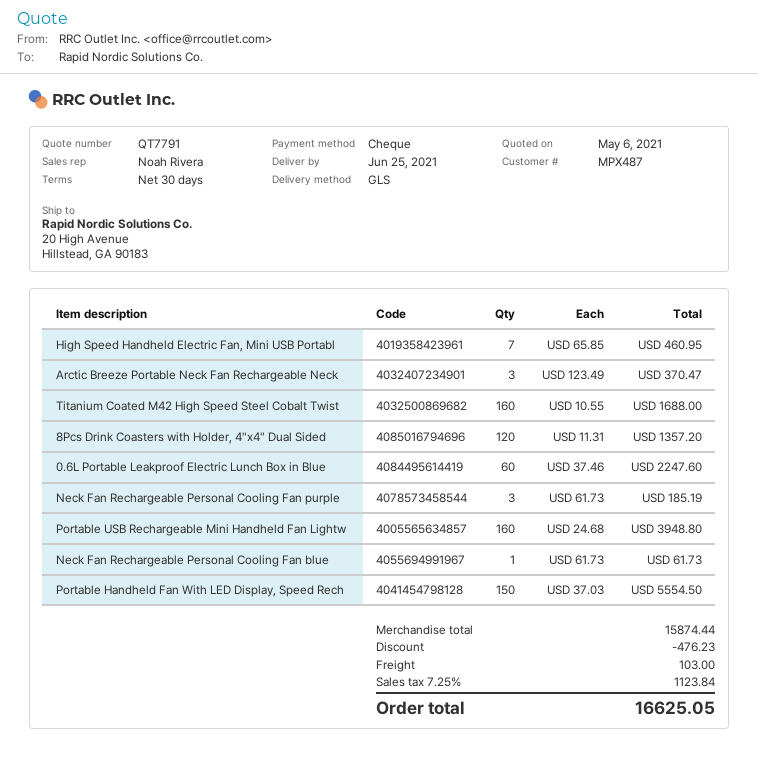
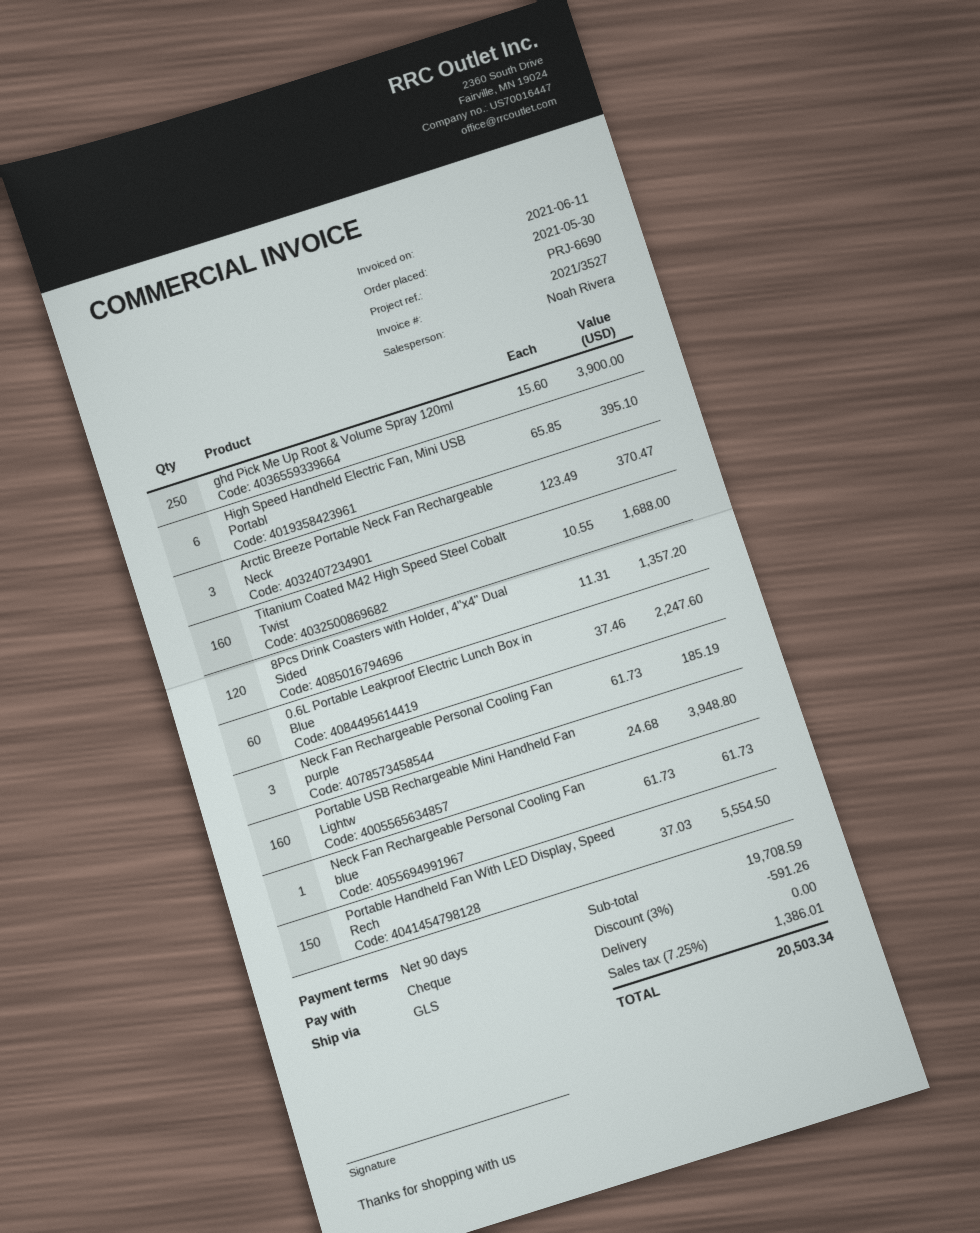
payment terms: 30 days -> 90 days
High Speed Handheld Electric Fan, Mini USB Portabl: 7 x 65.85 = 460.95 -> 6 x 65.85 = 395.10
ghd Pick Me Up Root & Volume Spray 120ml: none -> 250 x 15.60 = 3900.00
subtotal: 15874.44 -> 19708.59
discount: 476.23 -> 591.26
shipping: 103.00 -> 0.00
tax: 7.25% = 1123.84 -> 7.25% = 1386.01
total: 16625.05 -> 20503.34

